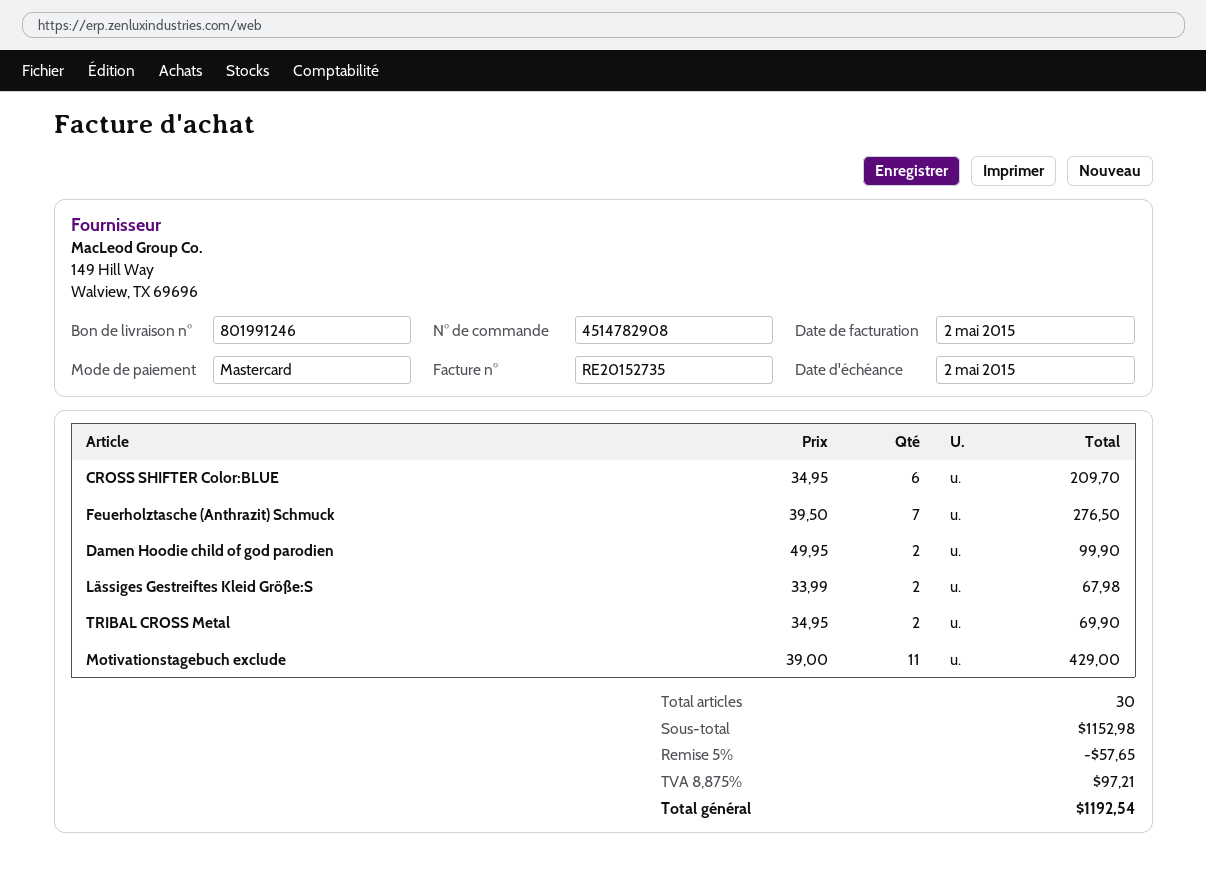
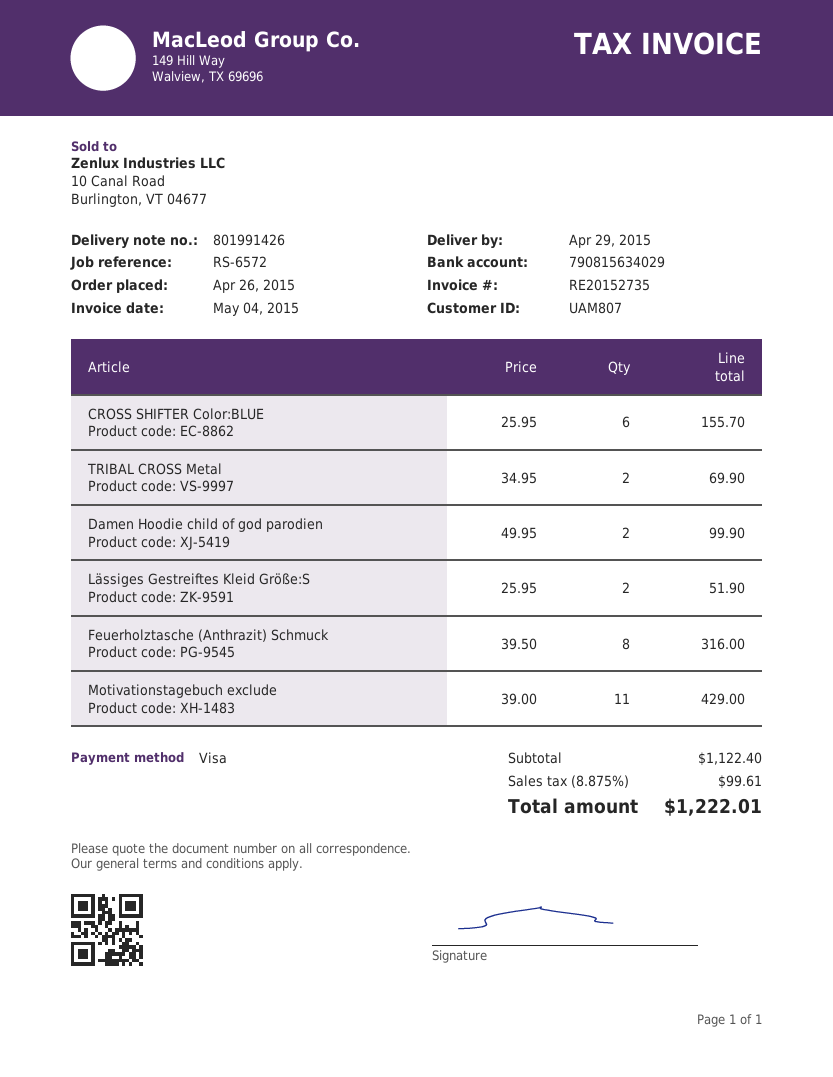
delivery note number: 801991246 -> 801991426
invoice date: 2015-05-02 -> 2015-05-04
payment method: Mastercard -> Visa
CROSS SHIFTER Color:BLUE: 6 x 34.95 = 209.70 -> 6 x 25.95 = 155.70
Feuerholztasche (Anthrazit) Schmuck: 7 x 39.50 = 276.50 -> 8 x 39.50 = 316.00
Lässiges Gestreiftes Kleid Größe:S: 2 x 33.99 = 67.98 -> 2 x 25.95 = 51.90
subtotal: 1152.98 -> 1122.40
discount: 5% = 57.65 -> none
tax: 8.875% = 97.21 -> 8.875% = 99.61
total: 1192.54 -> 1222.01

